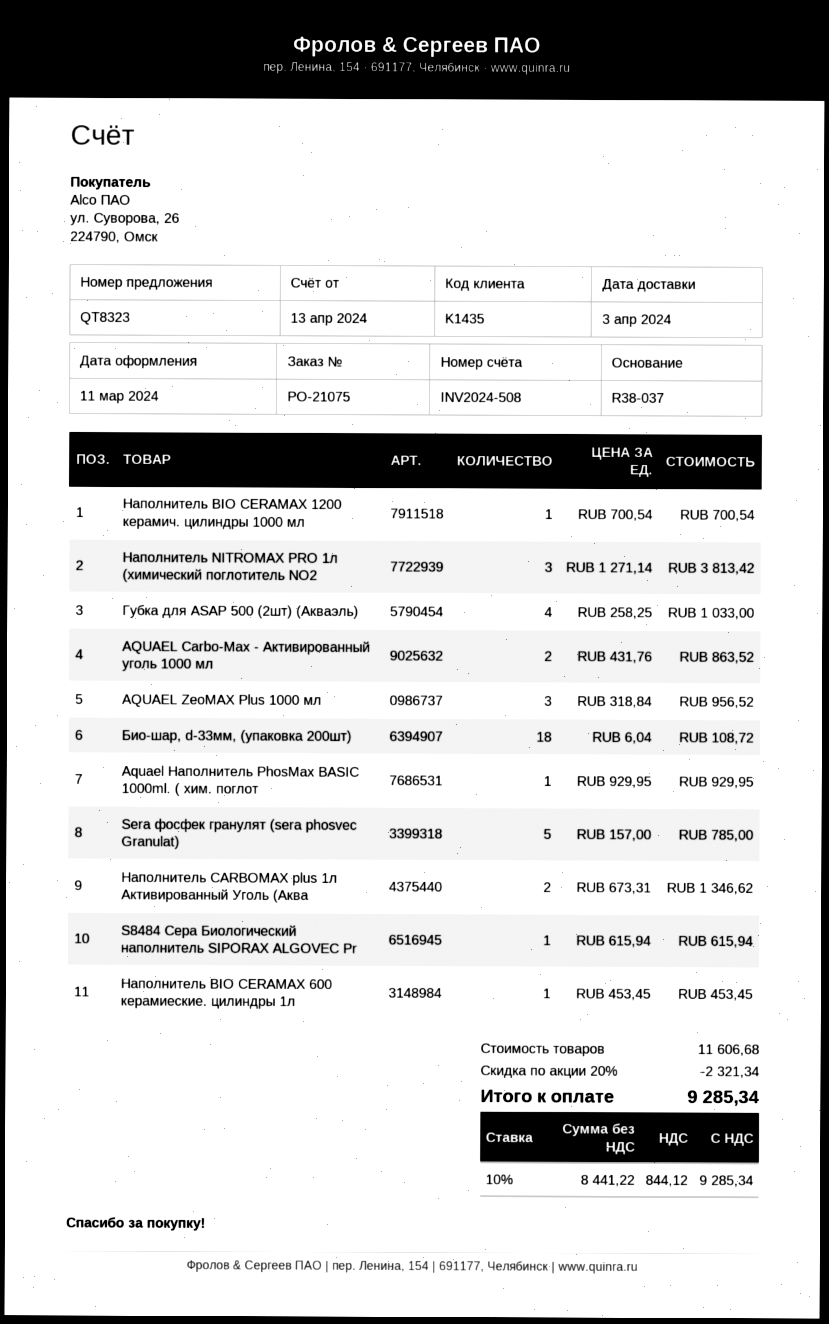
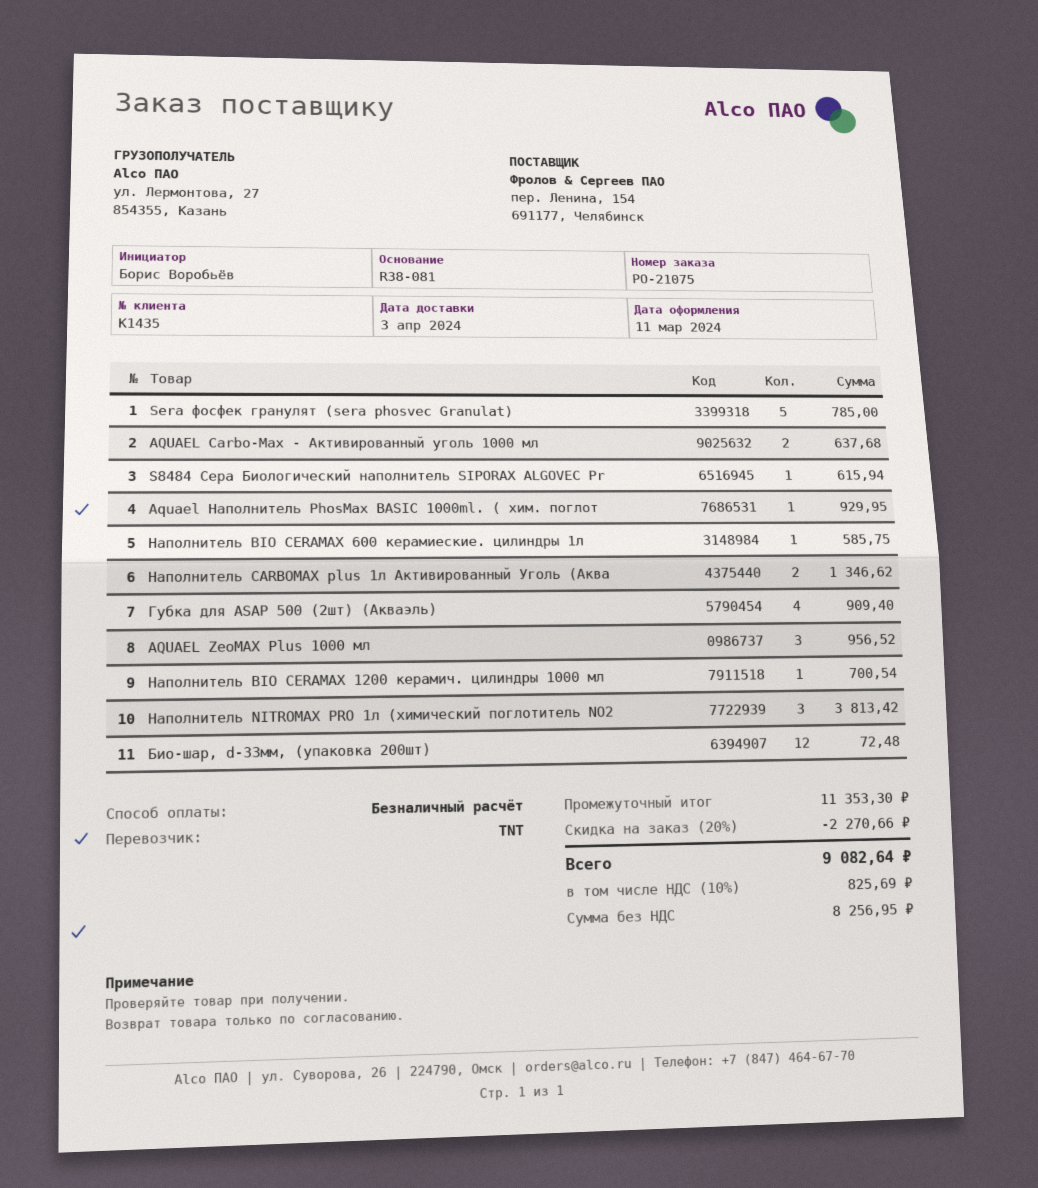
reference: R38-037 -> R38-081
Губка для ASAP 500 (2шт) (Акваэль): 4 for 1033.00 -> 4 for 909.40
AQUAEL Carbo-Max - Активированный уголь 1000 мл: 2 for 863.52 -> 2 for 637.68
Био-шар, d-33мм, (упаковка 200шт): 18 for 108.72 -> 12 for 72.48
Наполнитель BIO CERAMAX 600 керамиеские. цилиндры 1л: 1 for 453.45 -> 1 for 585.75
subtotal: 11606.68 -> 11353.30
discount: 20% = 2321.34 -> 20% = 2270.66
net: 8441.22 -> 8256.95
tax: 10% = 844.12 -> 10% = 825.69
total: 9285.34 -> 9082.64

